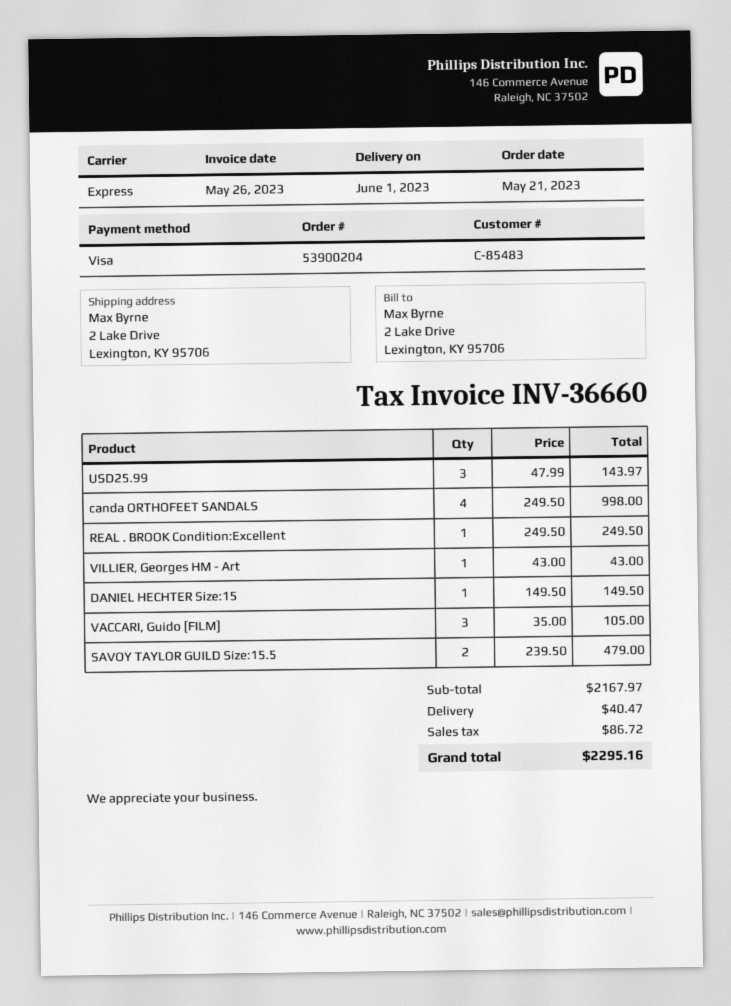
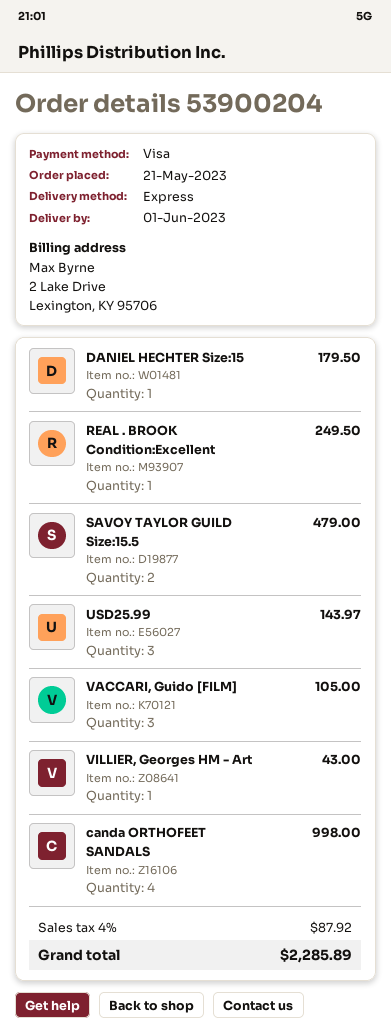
DANIEL HECHTER Size:15: 1 for 149.50 -> 1 for 179.50
shipping: 40.47 -> none
tax: 86.72 -> 87.92
total: 2295.16 -> 2285.89

